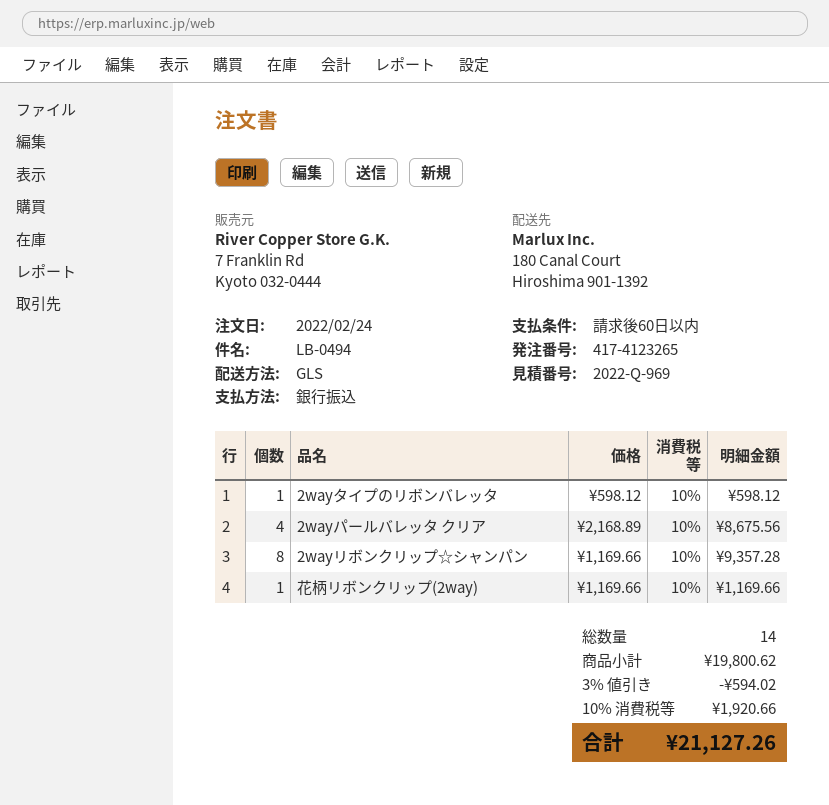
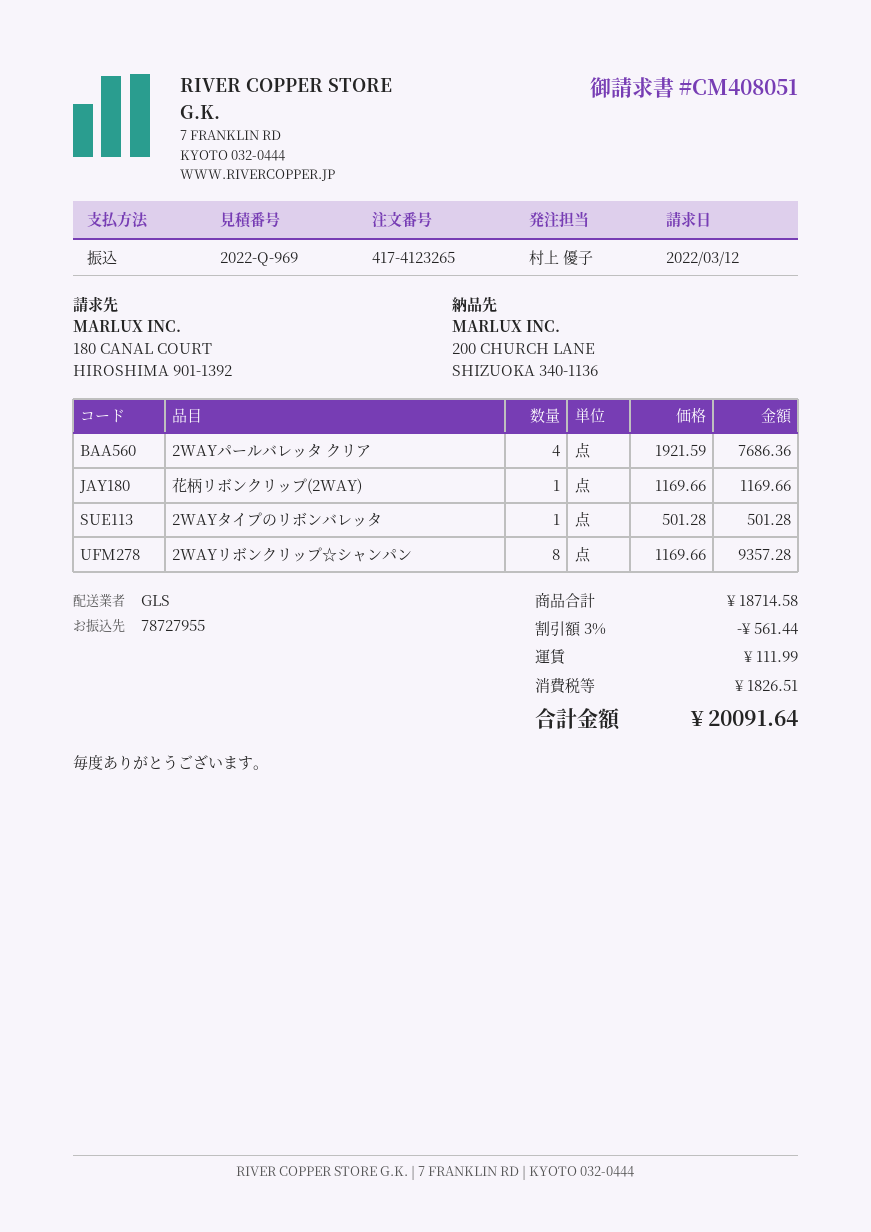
ship to: 180 Canal Court, Hiroshima 901-1392 -> 200 CHURCH LANE, SHIZUOKA 340-1136
2wayタイプのリボンバレッタ: 1 x 598.12 = 598.12 -> 1 x 501.28 = 501.28
2wayパールバレッタ クリア: 4 x 2168.89 = 8675.56 -> 4 x 1921.59 = 7686.36
subtotal: 19800.62 -> 18714.58
discount: 3% = 594.02 -> 3% = 561.44
shipping: none -> 111.99
tax: 1920.66 -> 1826.51
total: 21127.26 -> 20091.64

